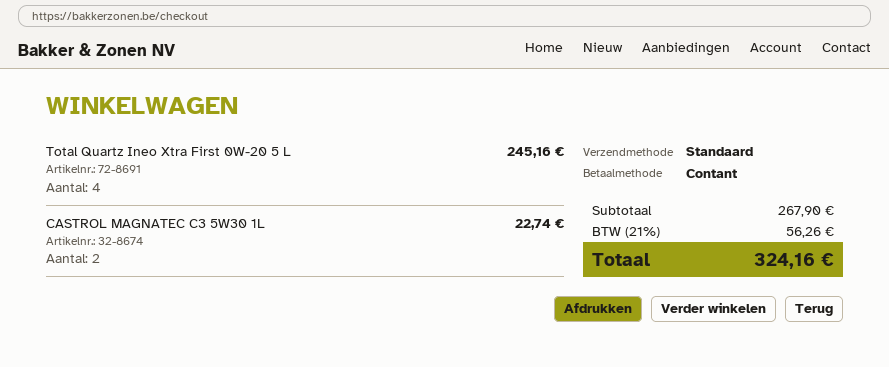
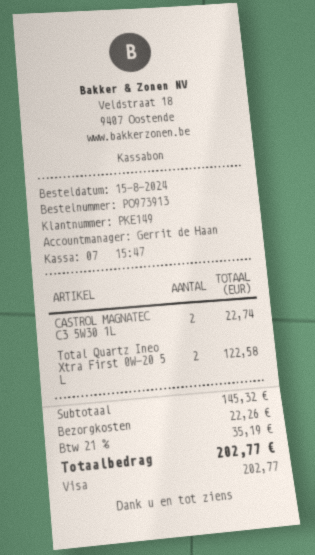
payment method: cash -> Visa
Total Quartz Ineo Xtra First 0W-20 5 L: 4 for 245.16 -> 2 for 122.58
subtotal: 267.90 -> 145.32
shipping: none -> 22.26
tax: 21% = 56.26 -> 21% = 35.19
total: 324.16 -> 202.77

